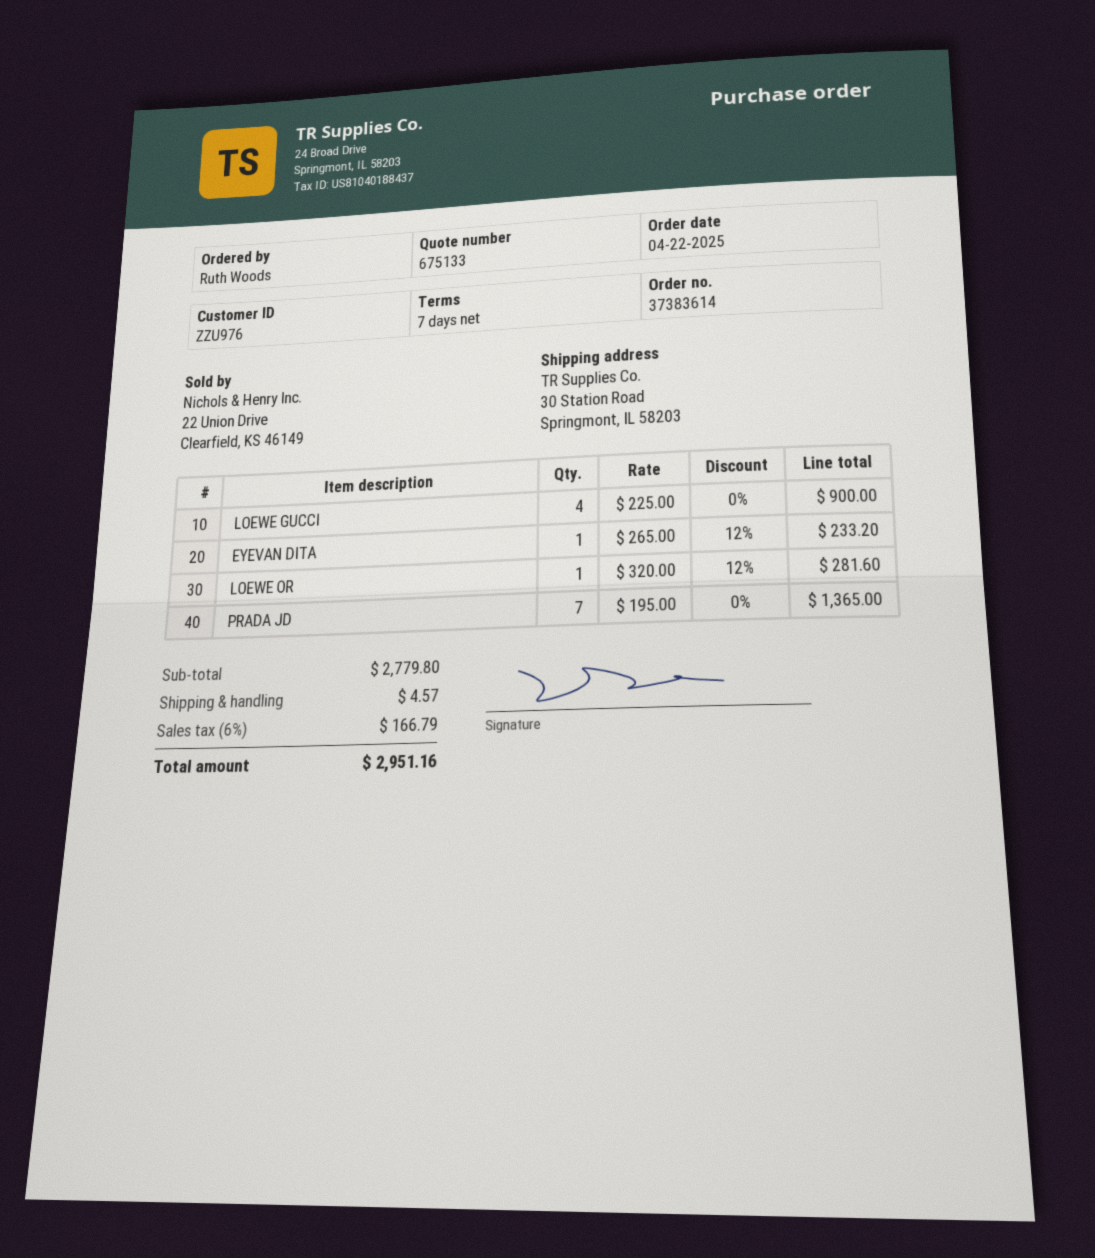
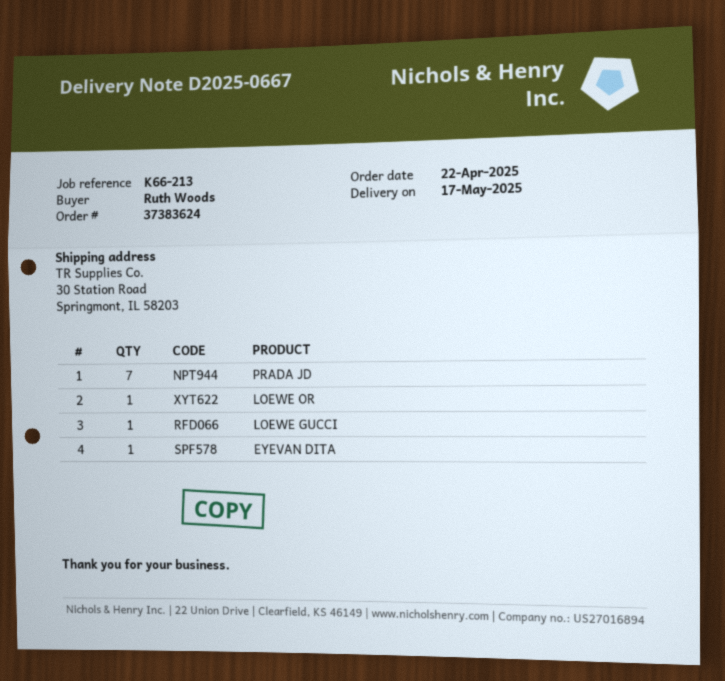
order number: 37383614 -> 37383624
LOEWE GUCCI: 4 -> 1

